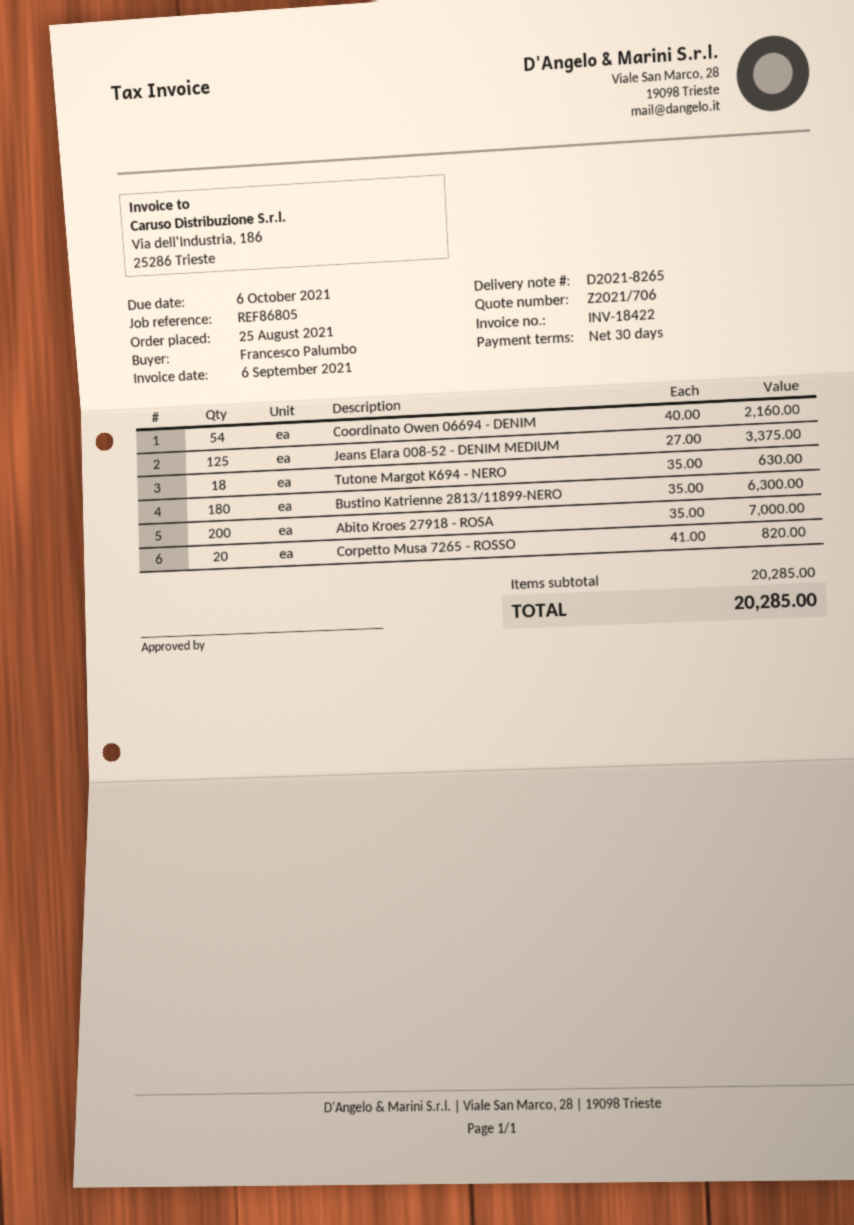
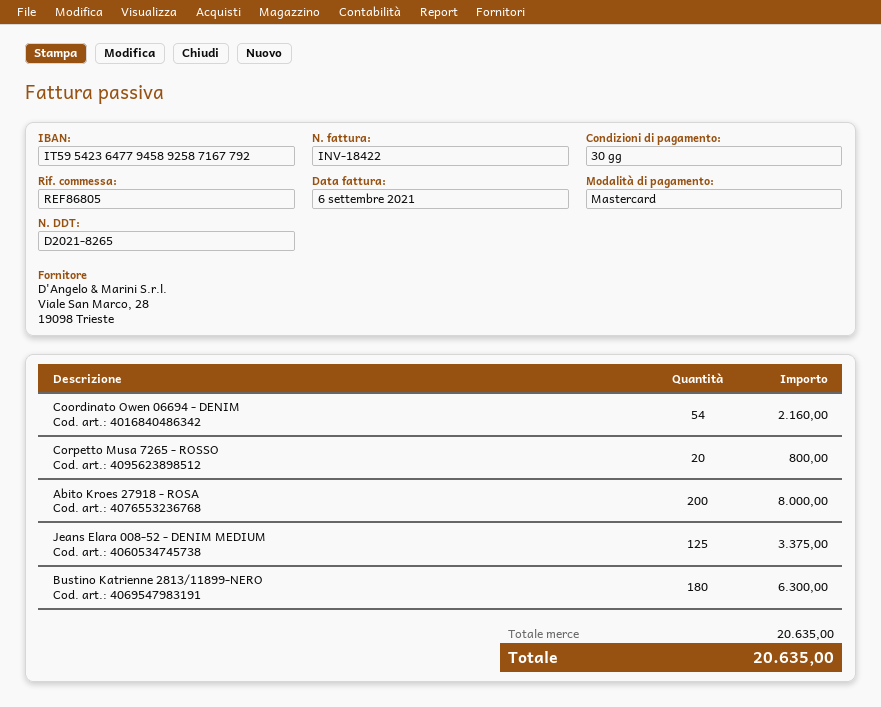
Tutone Margot K694 - NERO: 18 for 630.00 -> none
Abito Kroes 27918 - ROSA: 200 for 7000.00 -> 200 for 8000.00
Corpetto Musa 7265 - ROSSO: 20 for 820.00 -> 20 for 800.00
subtotal: 20285.00 -> 20635.00
total: 20285.00 -> 20635.00

